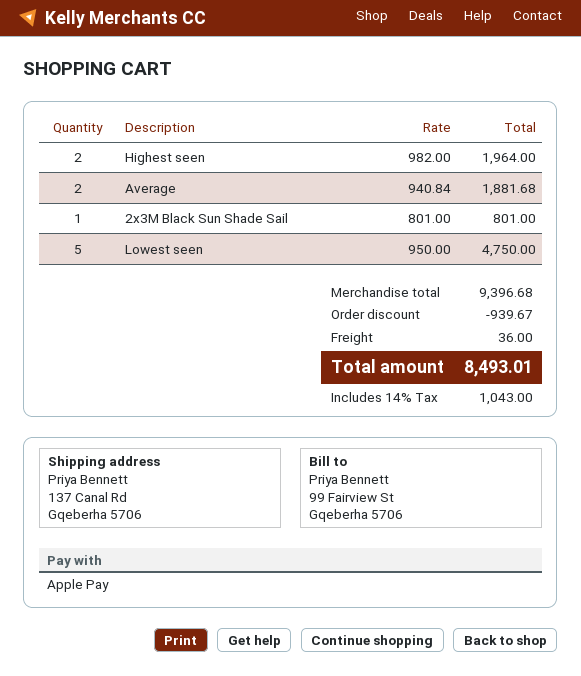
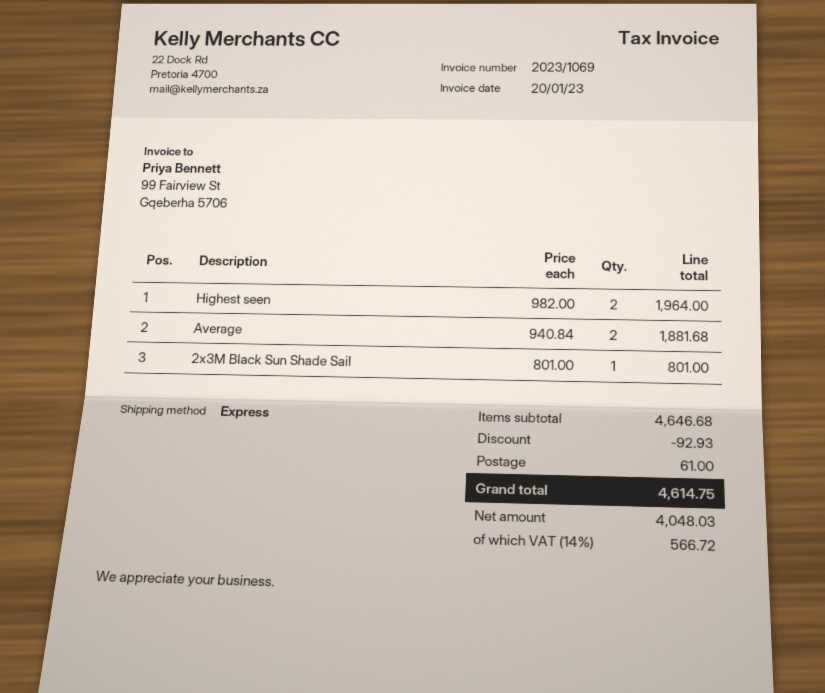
Lowest seen: 5 x 950.00 = 4750.00 -> none
subtotal: 9396.68 -> 4646.68
discount: 939.67 -> 92.93
shipping: 36.00 -> 61.00
tax: 14% = 1043.00 -> 14% = 566.72
total: 8493.01 -> 4614.75

